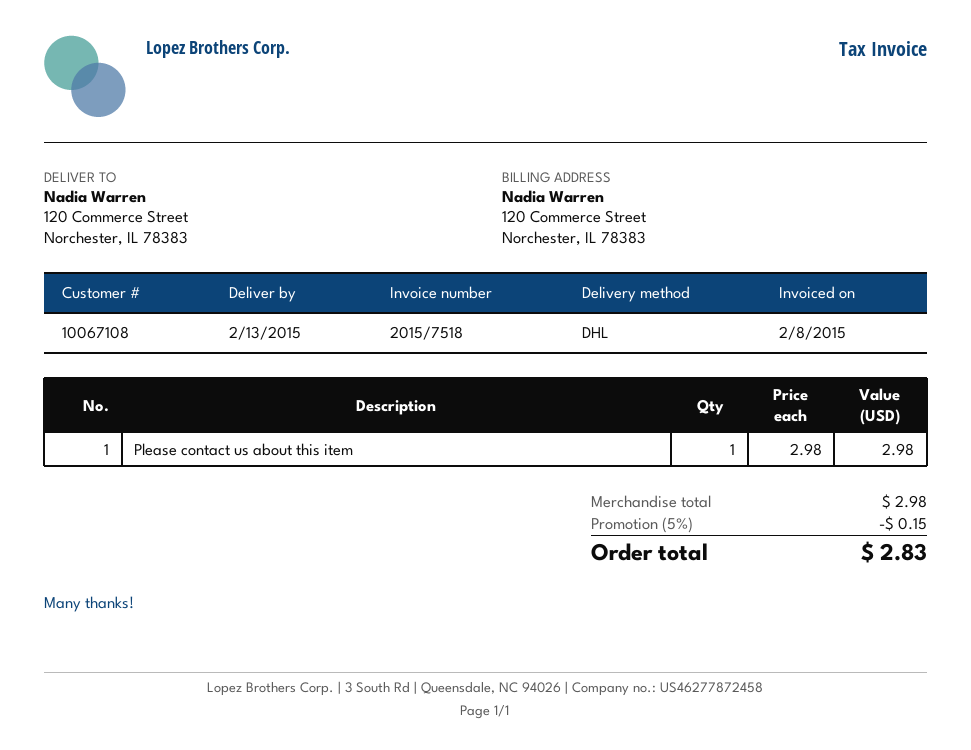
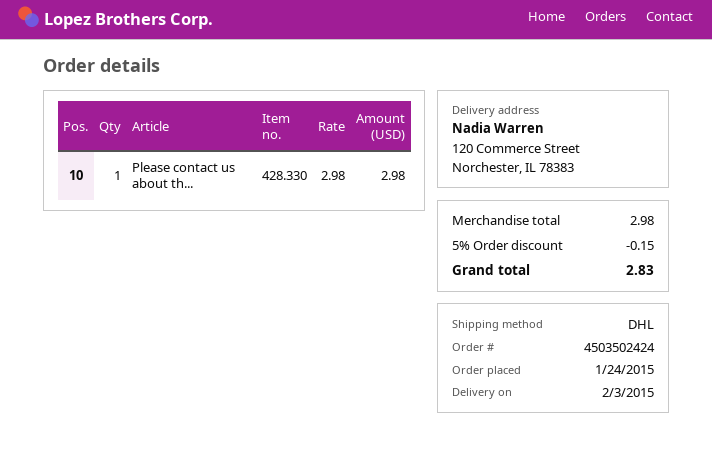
delivery date: 2015-02-13 -> 2015-02-03

